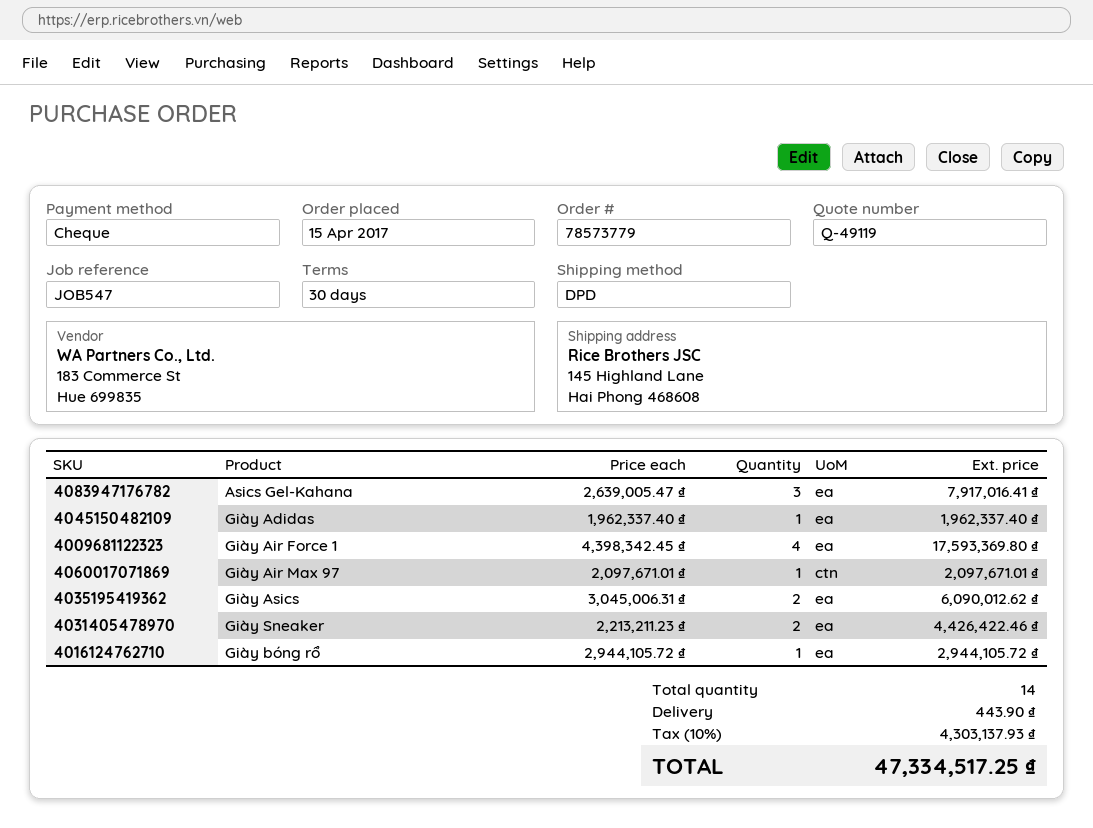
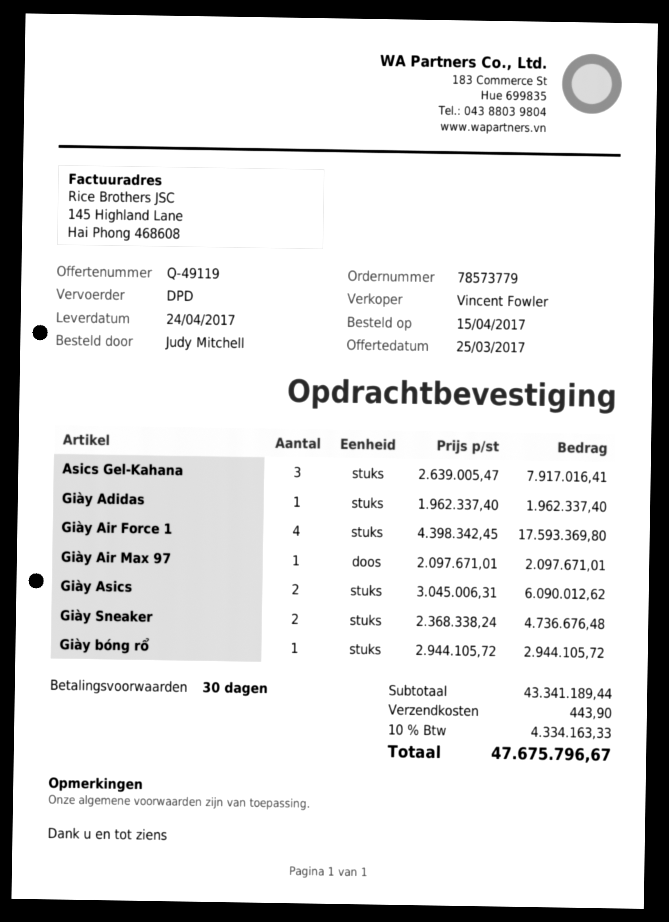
Giày Sneaker: 2 x 2213211.23 = 4426422.46 -> 2 x 2368338.24 = 4736676.48
tax: 10% = 4303137.93 -> 10% = 4334163.33
total: 47334517.25 -> 47675796.67

